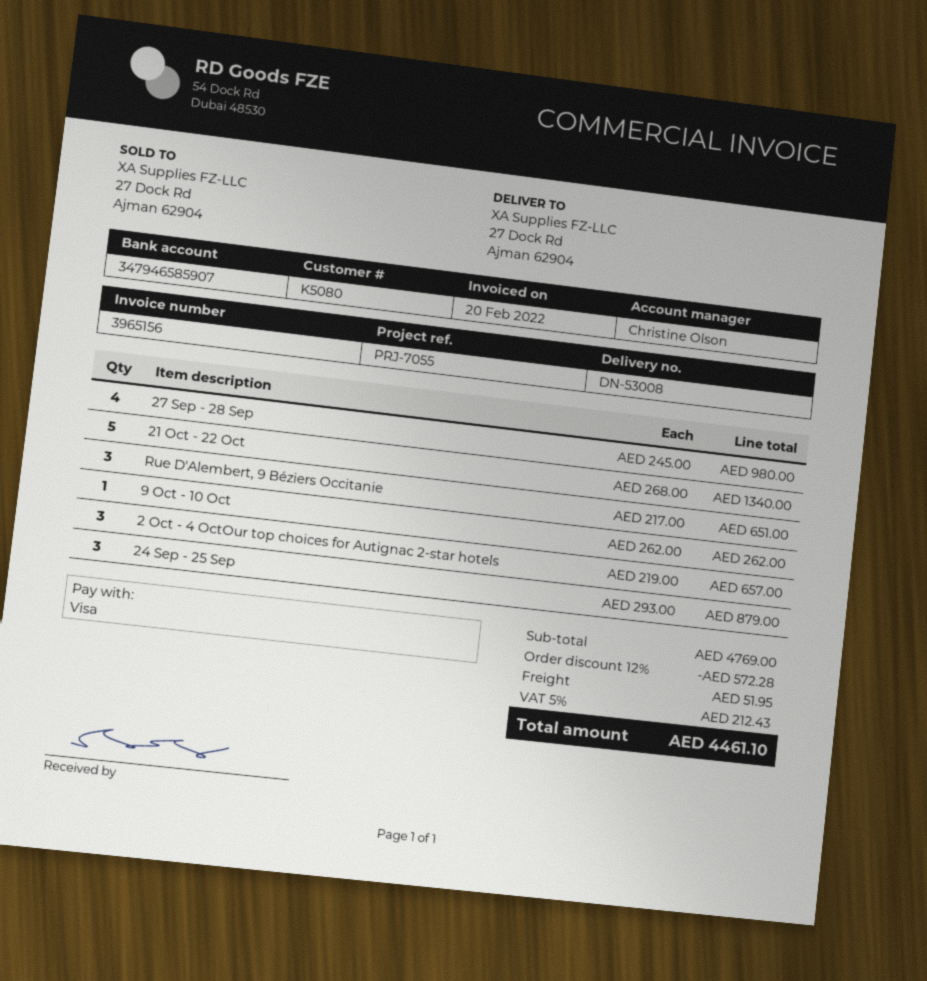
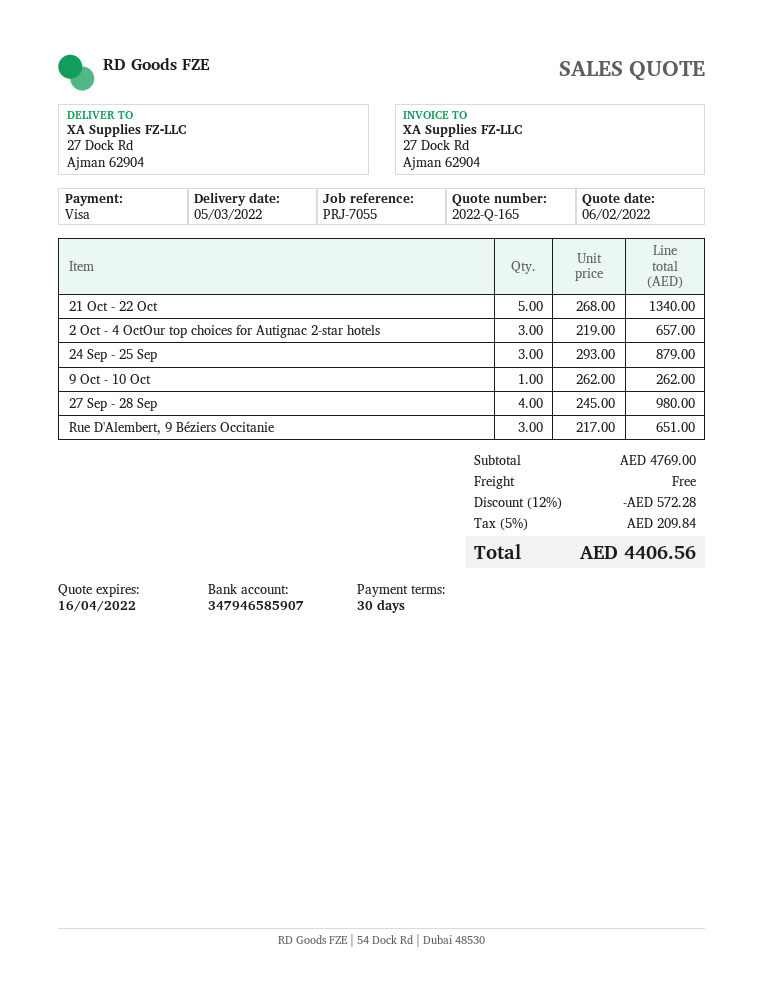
shipping: 51.95 -> 0.00
tax: 5% = 212.43 -> 5% = 209.84
total: 4461.10 -> 4406.56

